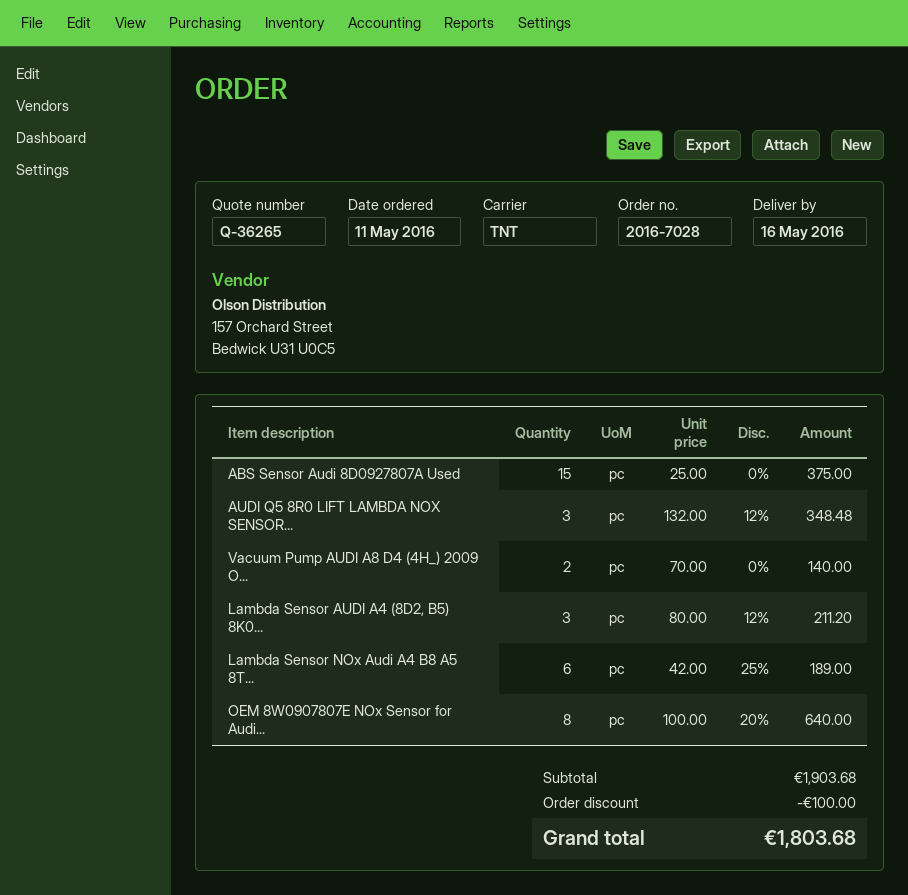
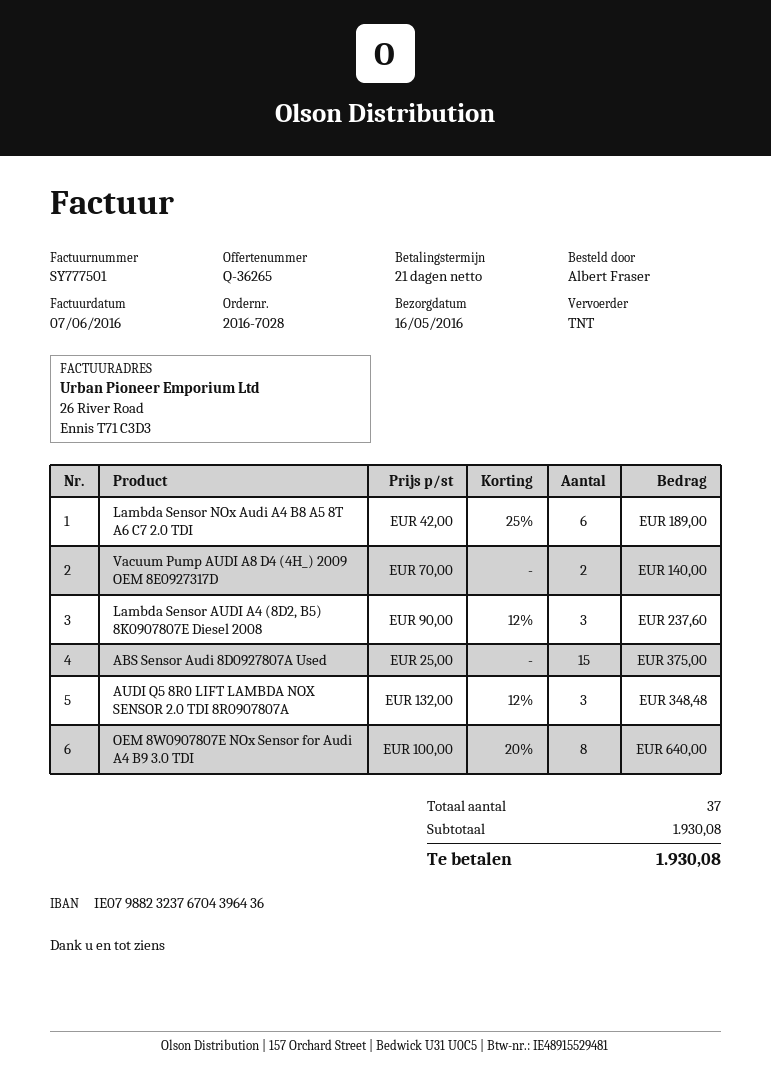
Lambda Sensor AUDI A4 (8D2, B5) 8K0...: 3 x 80.00 - 12% = 211.20 -> 3 x 90.00 - 12% = 237.60
subtotal: 1903.68 -> 1930.08
discount: 100.00 -> none
total: 1803.68 -> 1930.08

